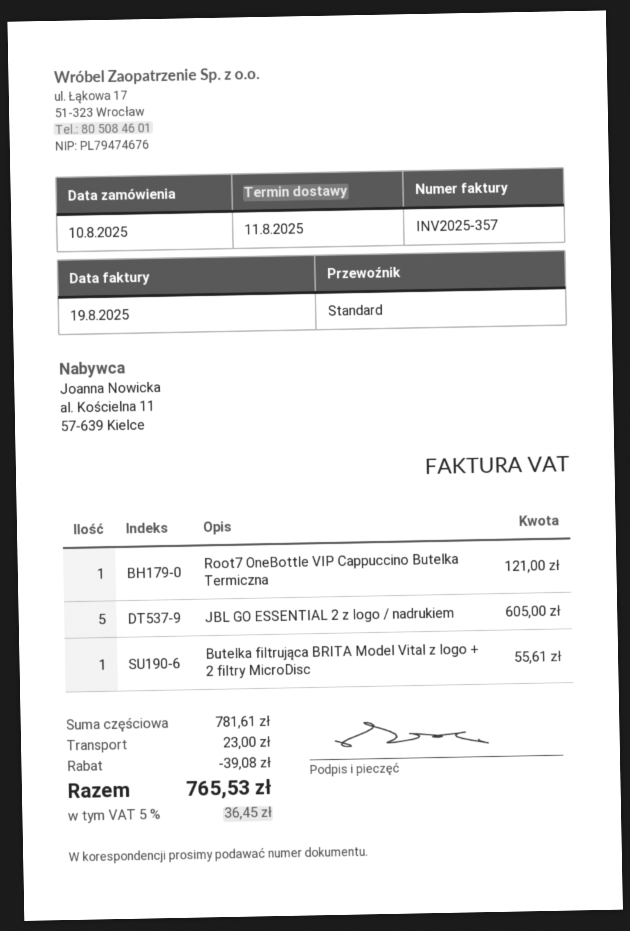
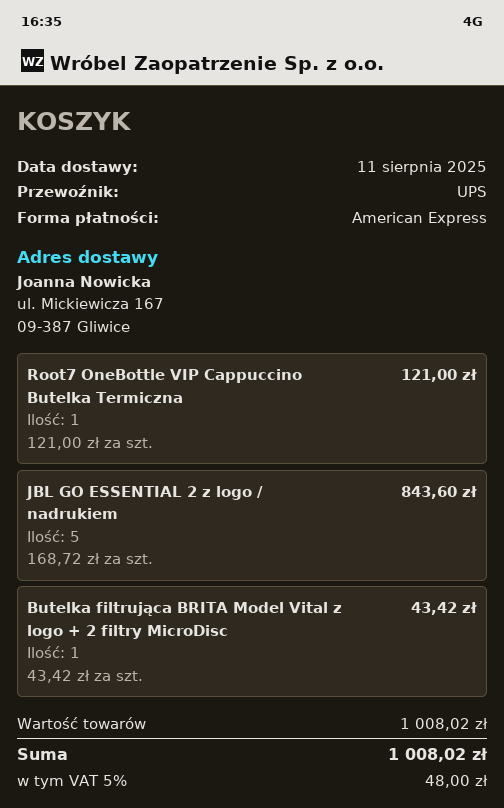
shipping method: standard -> UPS
JBL GO ESSENTIAL 2 z logo / nadrukiem: 5 for 605.00 -> 5 for 843.60
Butelka filtrująca BRITA Model Vital z logo + 2 filtry MicroDisc: 1 for 55.61 -> 1 for 43.42
subtotal: 781.61 -> 1008.02
discount: 39.08 -> none
shipping: 23.00 -> none
tax: 5% = 36.45 -> 5% = 48.00
total: 765.53 -> 1008.02

